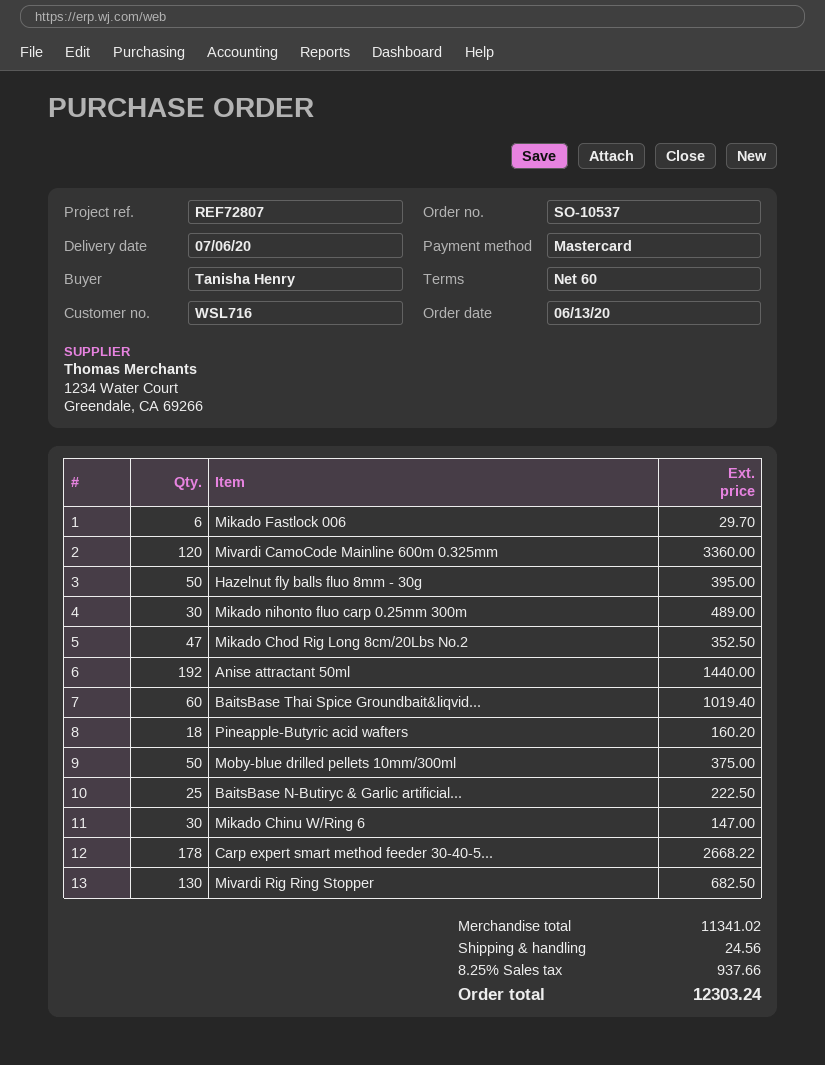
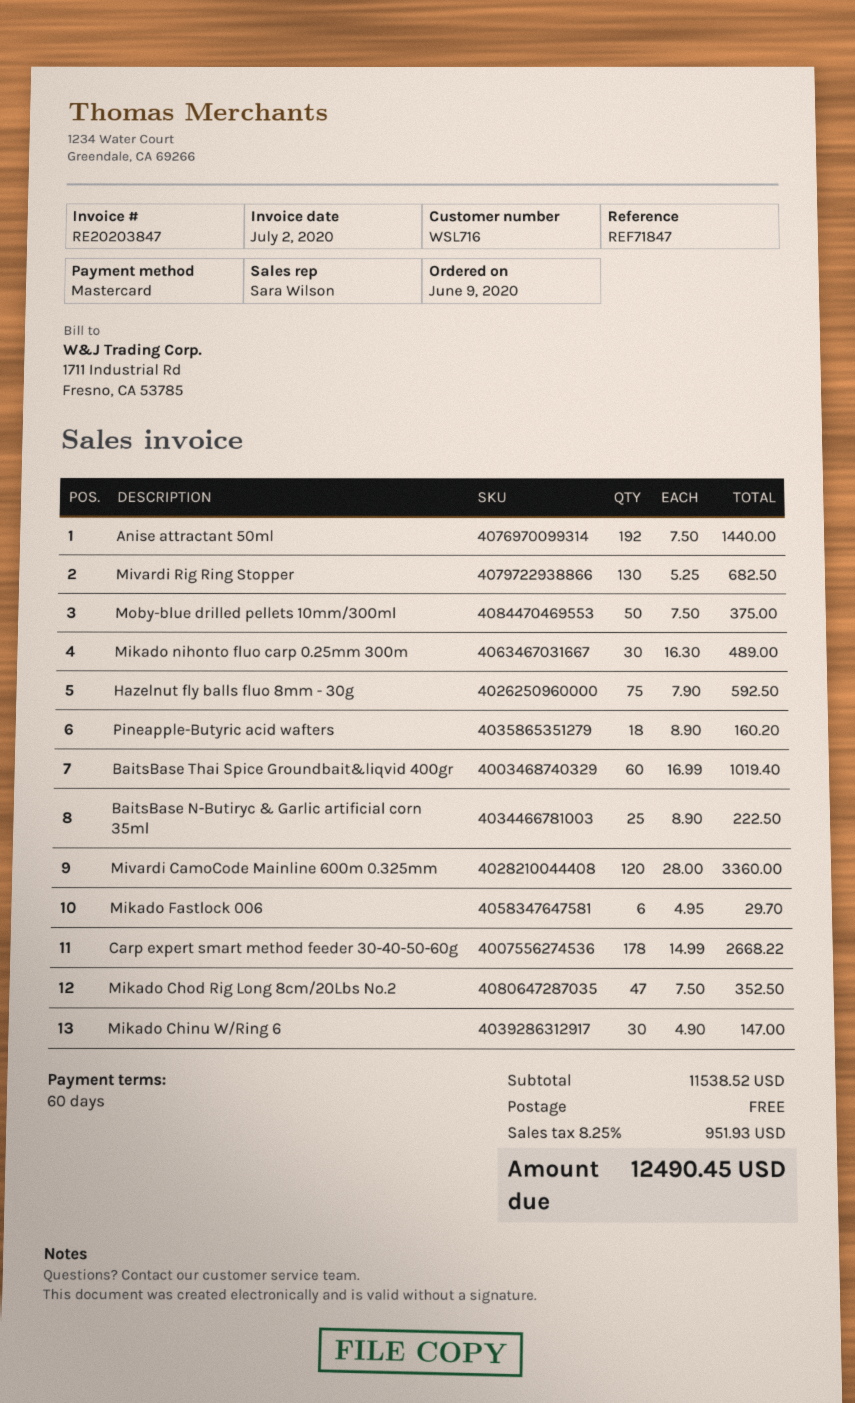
order date: 2020-06-13 -> 2020-06-09
reference: REF72807 -> REF71847
Hazelnut fly balls fluo 8mm - 30g: 50 for 395.00 -> 75 for 592.50
subtotal: 11341.02 -> 11538.52
shipping: 24.56 -> 0.00
tax: 8.25% = 937.66 -> 8.25% = 951.93
total: 12303.24 -> 12490.45

